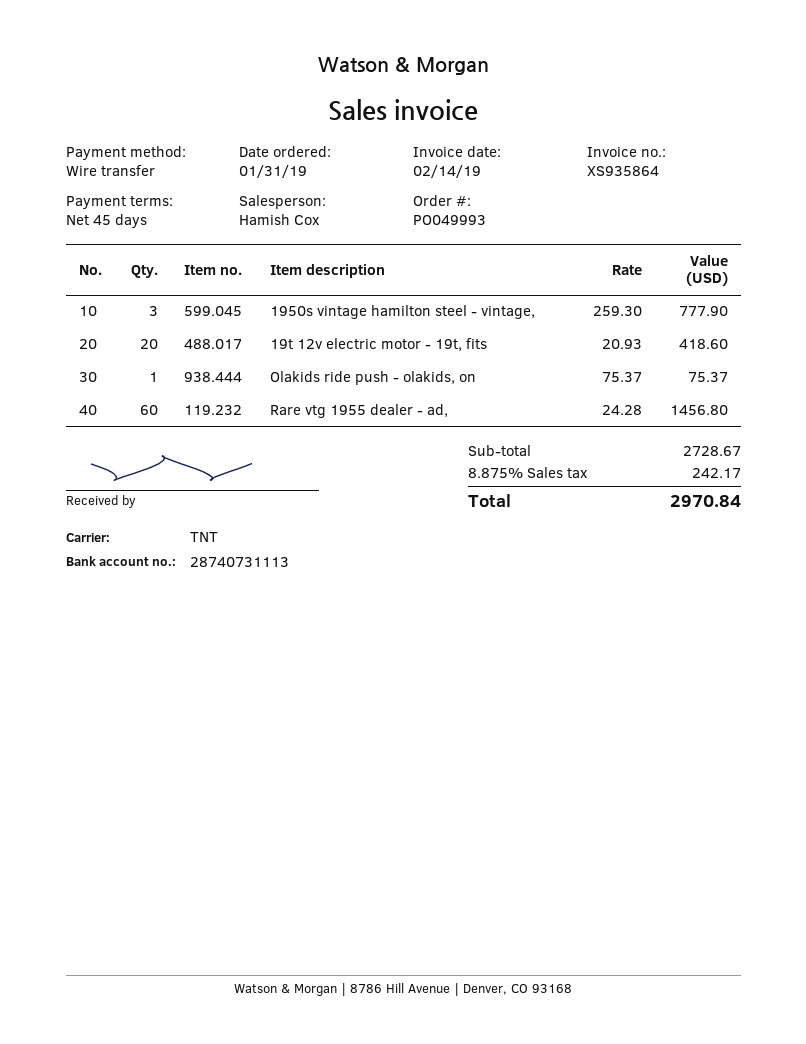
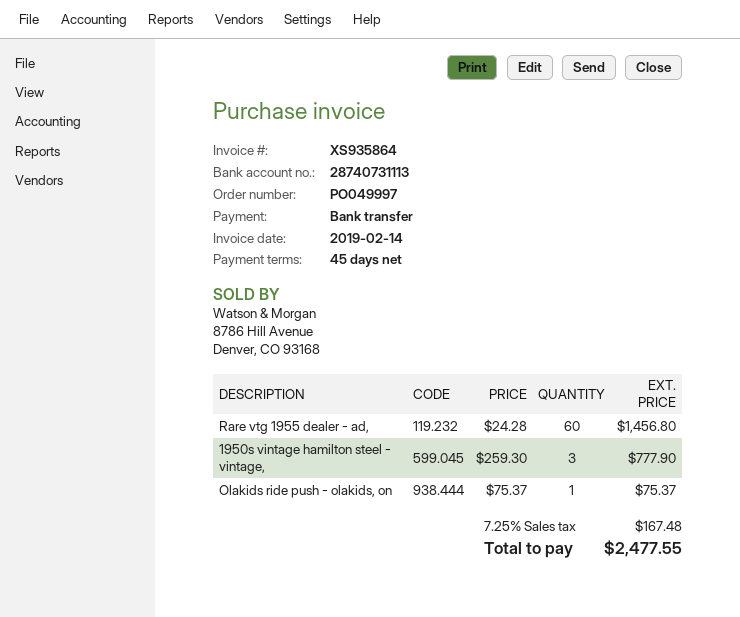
order number: PO049993 -> PO049997
19t 12v electric motor - 19t, fits: 20 x 20.93 = 418.60 -> none
tax: 8.875% = 242.17 -> 7.25% = 167.48
total: 2970.84 -> 2477.55

